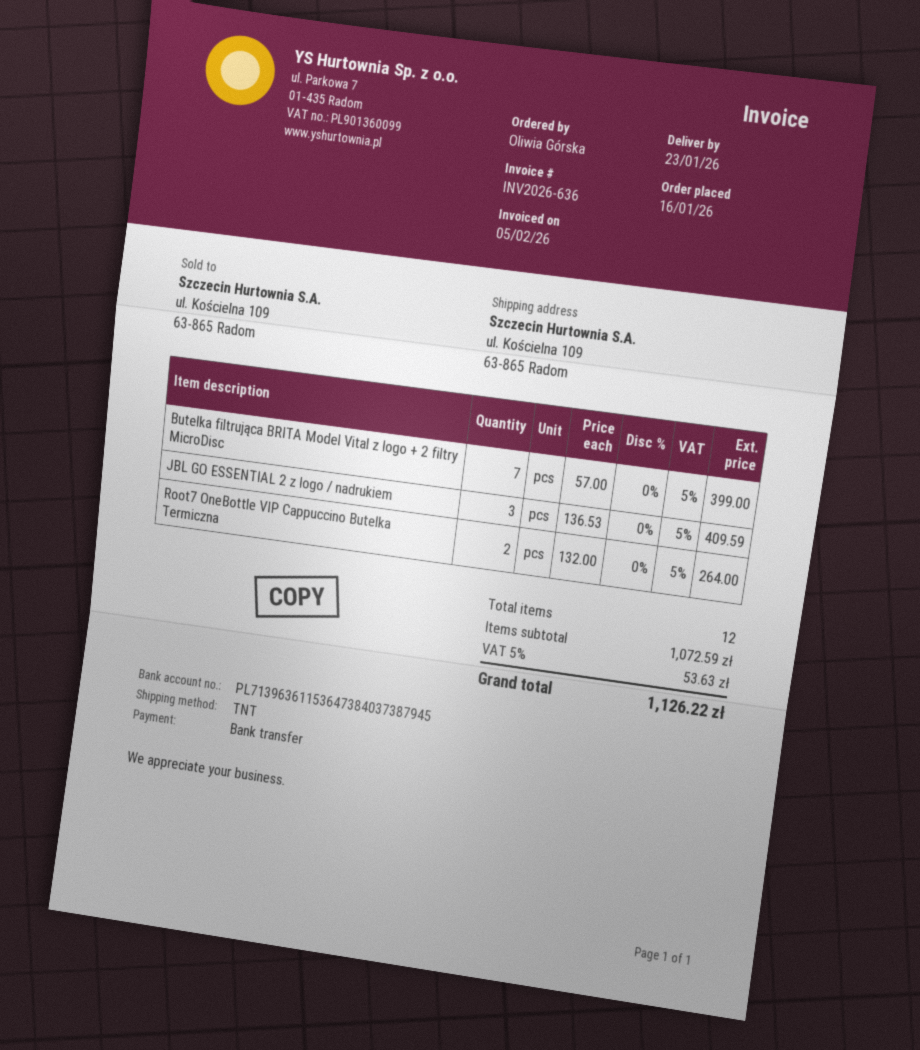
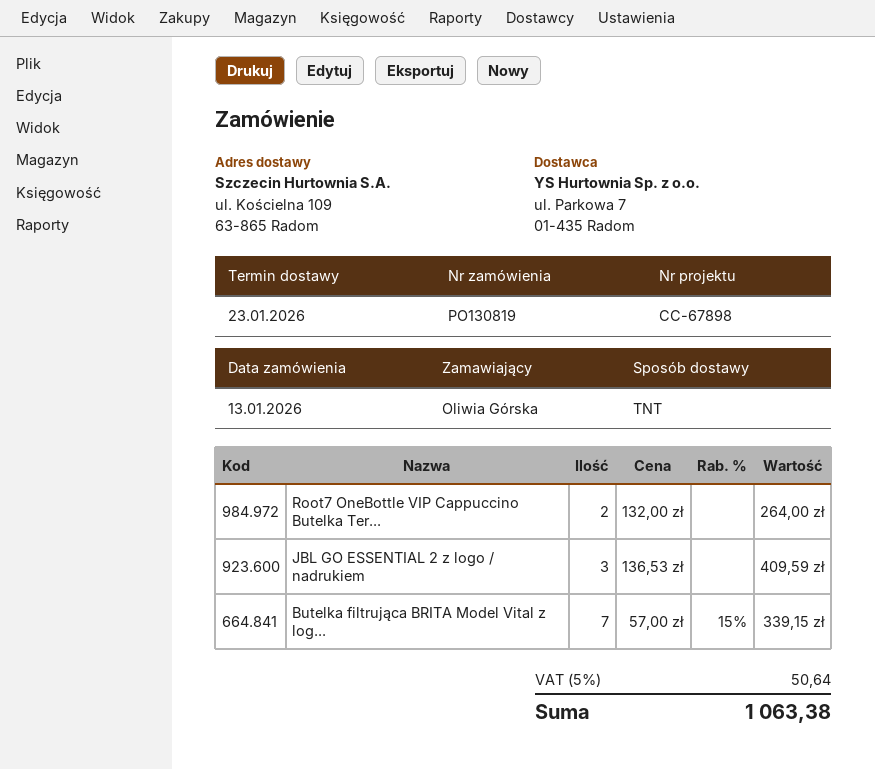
order date: 2026-01-16 -> 2026-01-13
Butelka filtrująca BRITA Model Vital z logo + 2 filtry MicroDisc: 7 x 57.00 = 399.00 -> 7 x 57.00 - 15% = 339.15
tax: 5% = 53.63 -> 5% = 50.64
total: 1126.22 -> 1063.38

